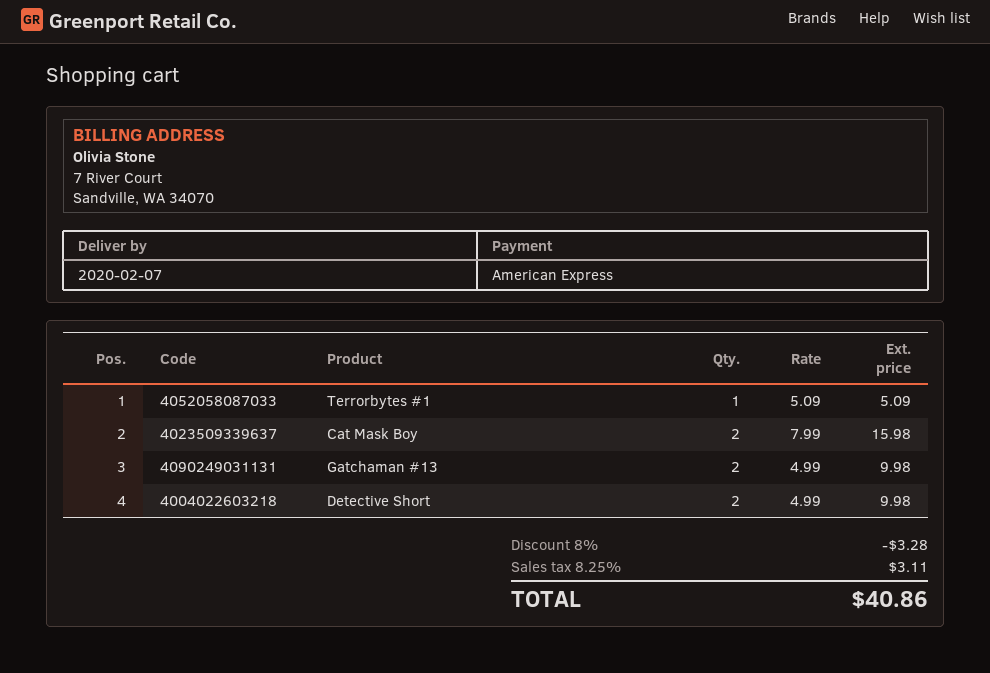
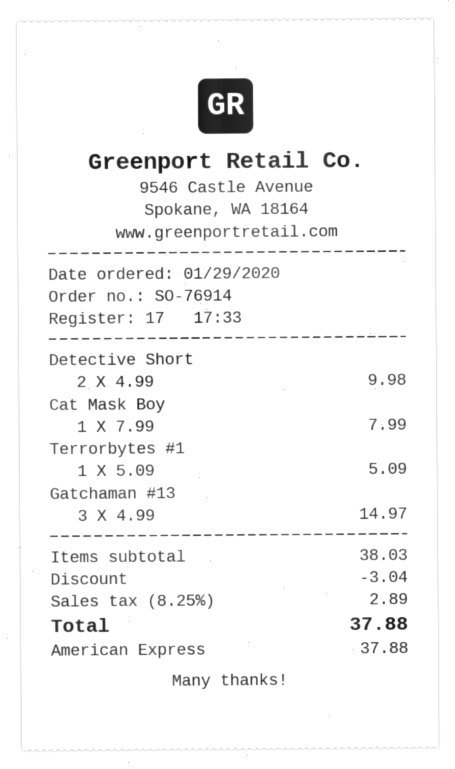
Cat Mask Boy: 2 x 7.99 = 15.98 -> 1 x 7.99 = 7.99
Gatchaman #13: 2 x 4.99 = 9.98 -> 3 x 4.99 = 14.97
discount: 3.28 -> 3.04
tax: 8.25% = 3.11 -> 8.25% = 2.89
total: 40.86 -> 37.88

